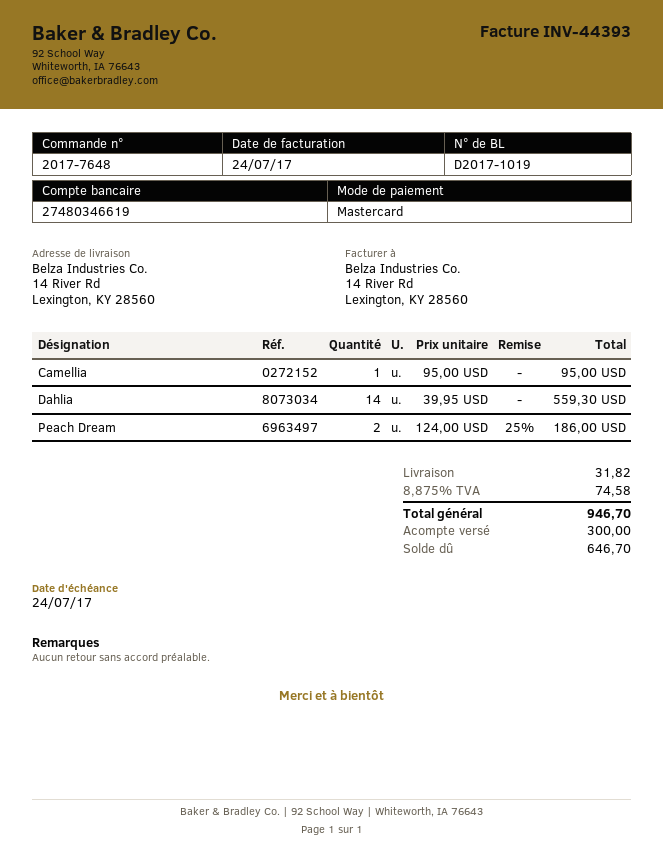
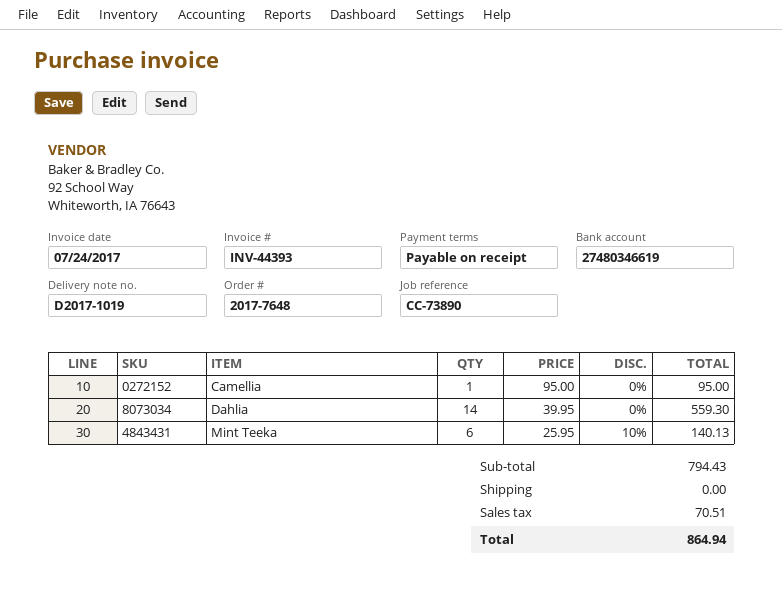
Peach Dream: 2 x 124.00 - 25% = 186.00 -> none
Mint Teeka: none -> 6 x 25.95 - 10% = 140.13
shipping: 31.82 -> 0.00
tax: 74.58 -> 70.51
total: 946.70 -> 864.94

